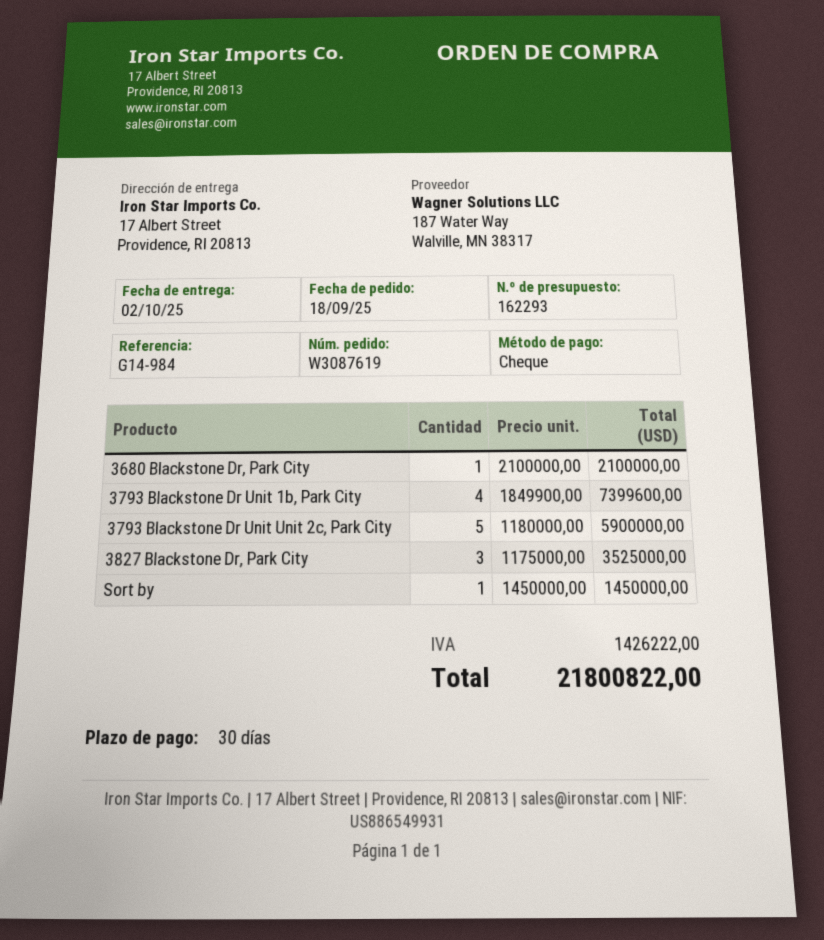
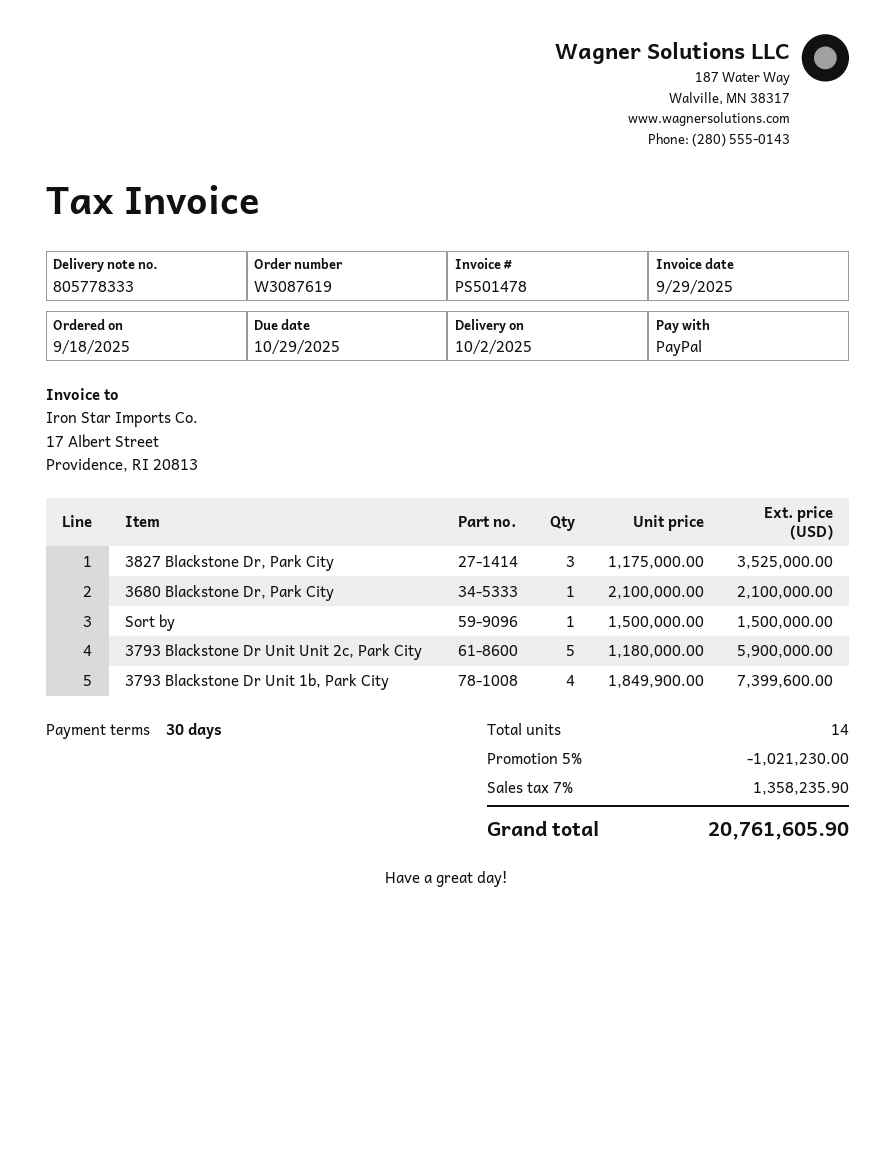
payment method: cheque -> PayPal
Sort by: 1 x 1450000.00 = 1450000.00 -> 1 x 1500000.00 = 1500000.00
discount: none -> 5% = 1021230.00
tax: 1426222.00 -> 1358235.90
total: 21800822.00 -> 20761605.90

